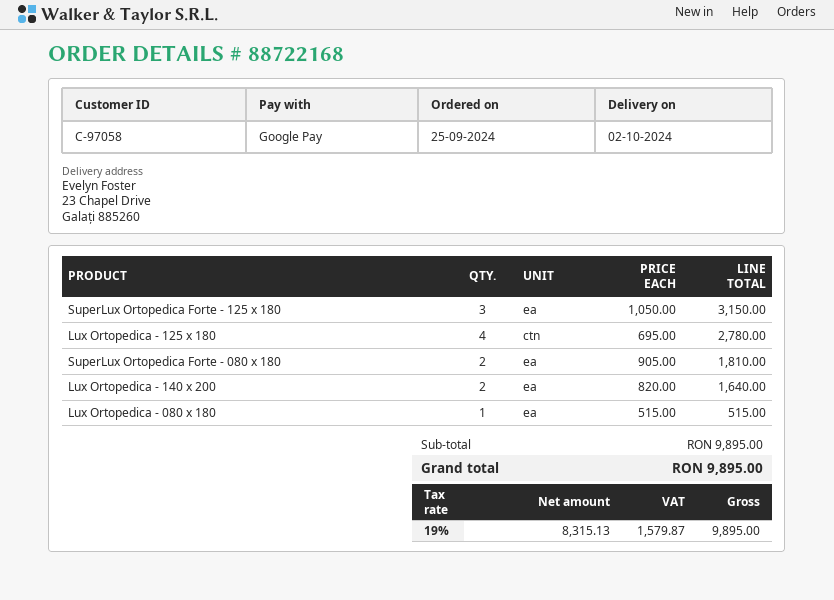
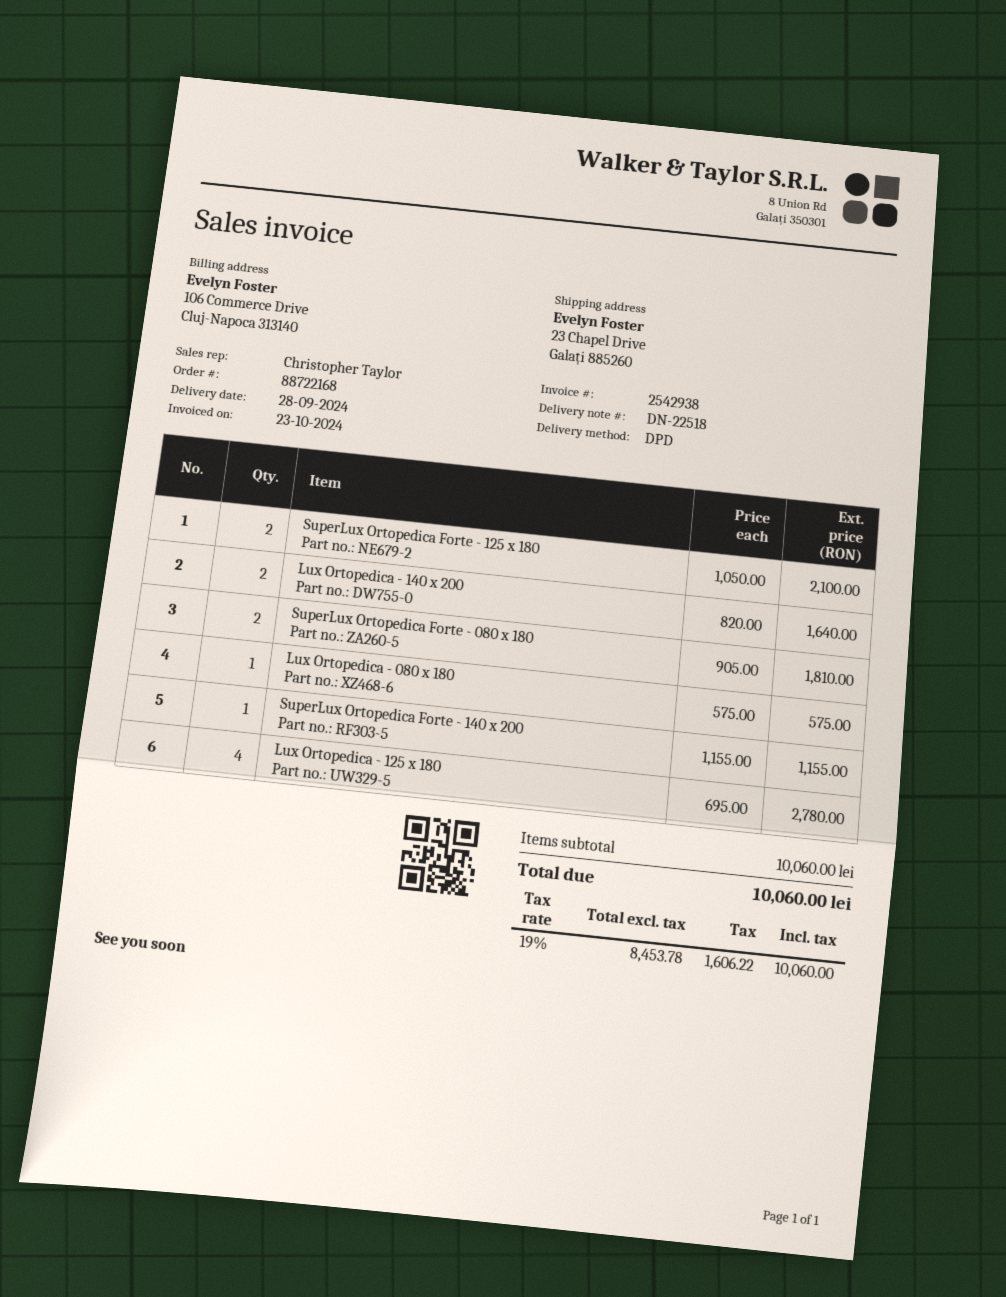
delivery date: 2024-10-02 -> 2024-09-28
SuperLux Ortopedica Forte - 125 x 180: 3 x 1050.00 = 3150.00 -> 2 x 1050.00 = 2100.00
Lux Ortopedica - 080 x 180: 1 x 515.00 = 515.00 -> 1 x 575.00 = 575.00
SuperLux Ortopedica Forte - 140 x 200: none -> 1 x 1155.00 = 1155.00
subtotal: 9895.00 -> 10060.00
net: 8315.13 -> 8453.78
tax: 19% = 1579.87 -> 19% = 1606.22
total: 9895.00 -> 10060.00

